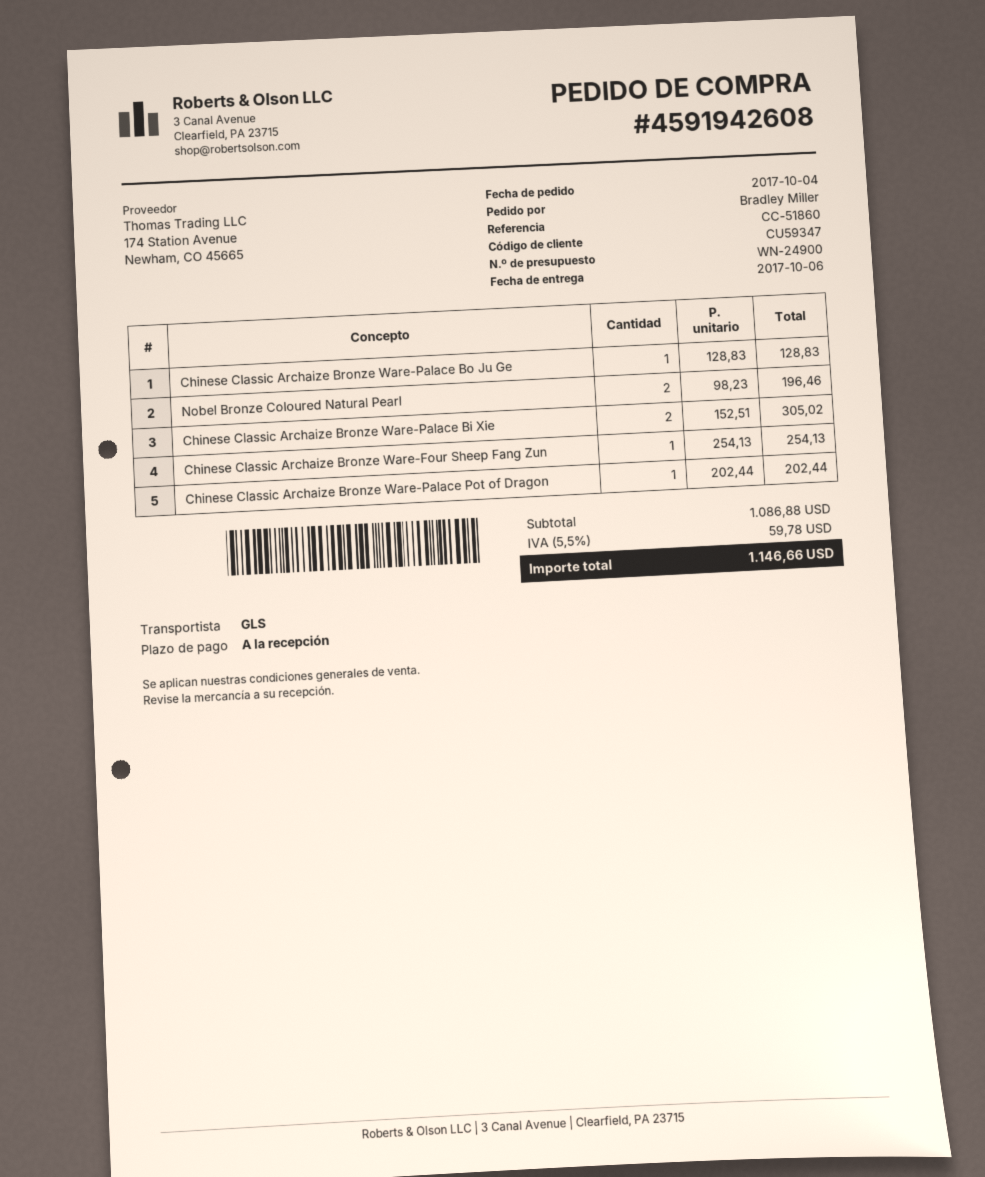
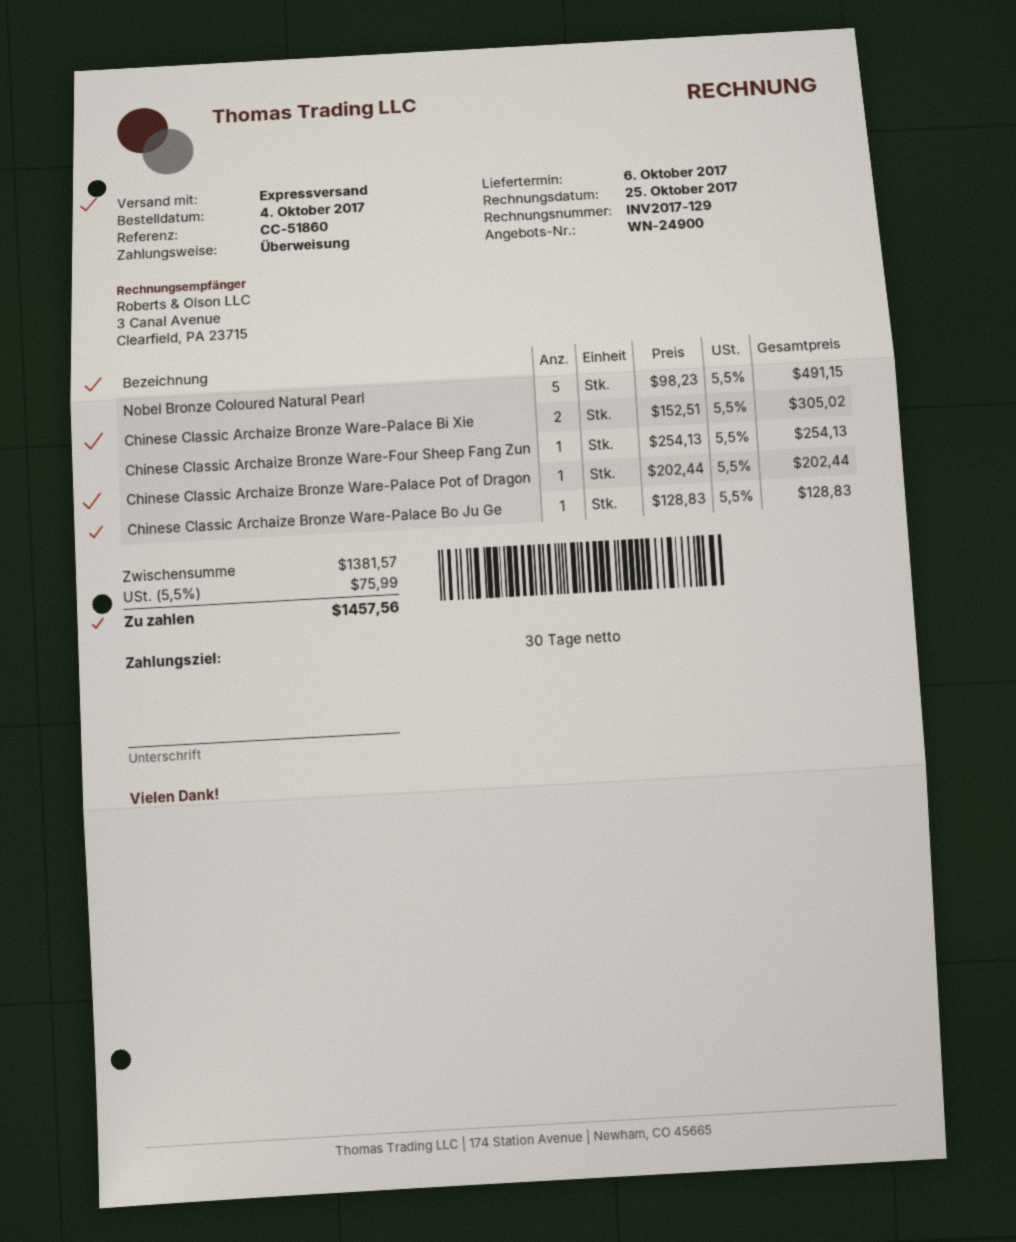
payment terms: on receipt -> 30 days
shipping method: GLS -> express
Nobel Bronze Coloured Natural Pearl: 2 x 98.23 = 196.46 -> 5 x 98.23 = 491.15
subtotal: 1086.88 -> 1381.57
tax: 5.5% = 59.78 -> 5.5% = 75.99
total: 1146.66 -> 1457.56

